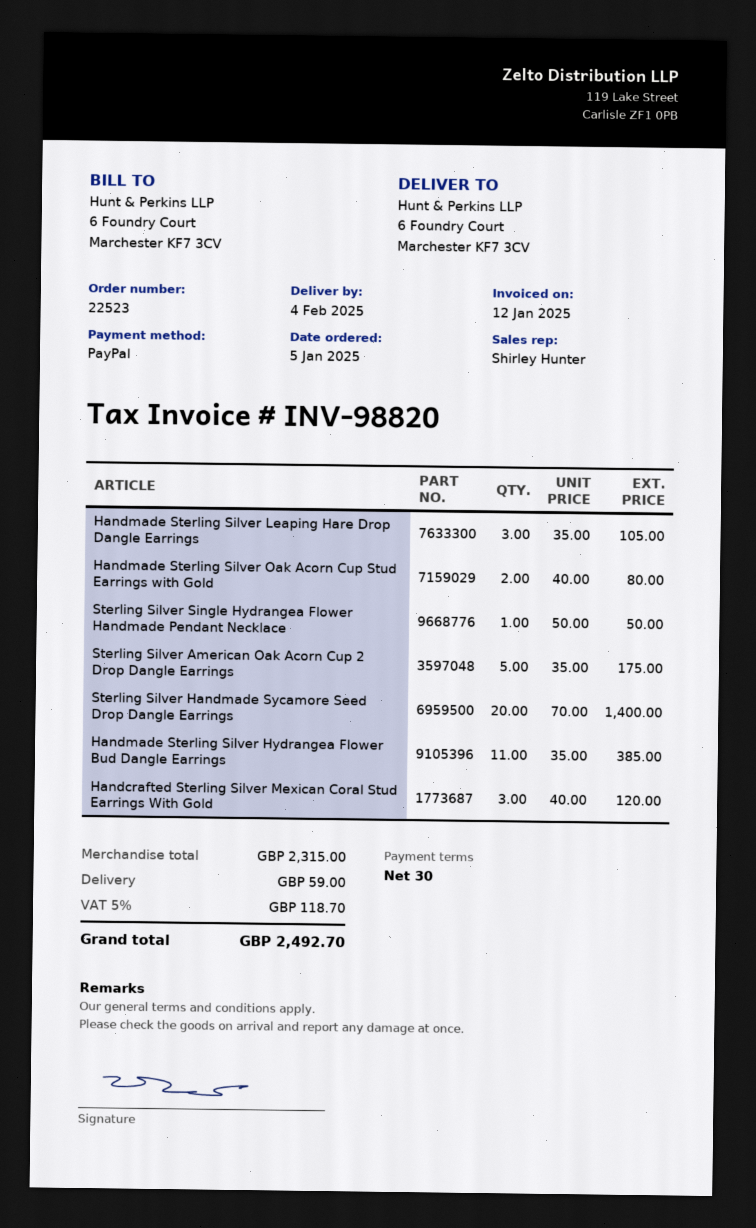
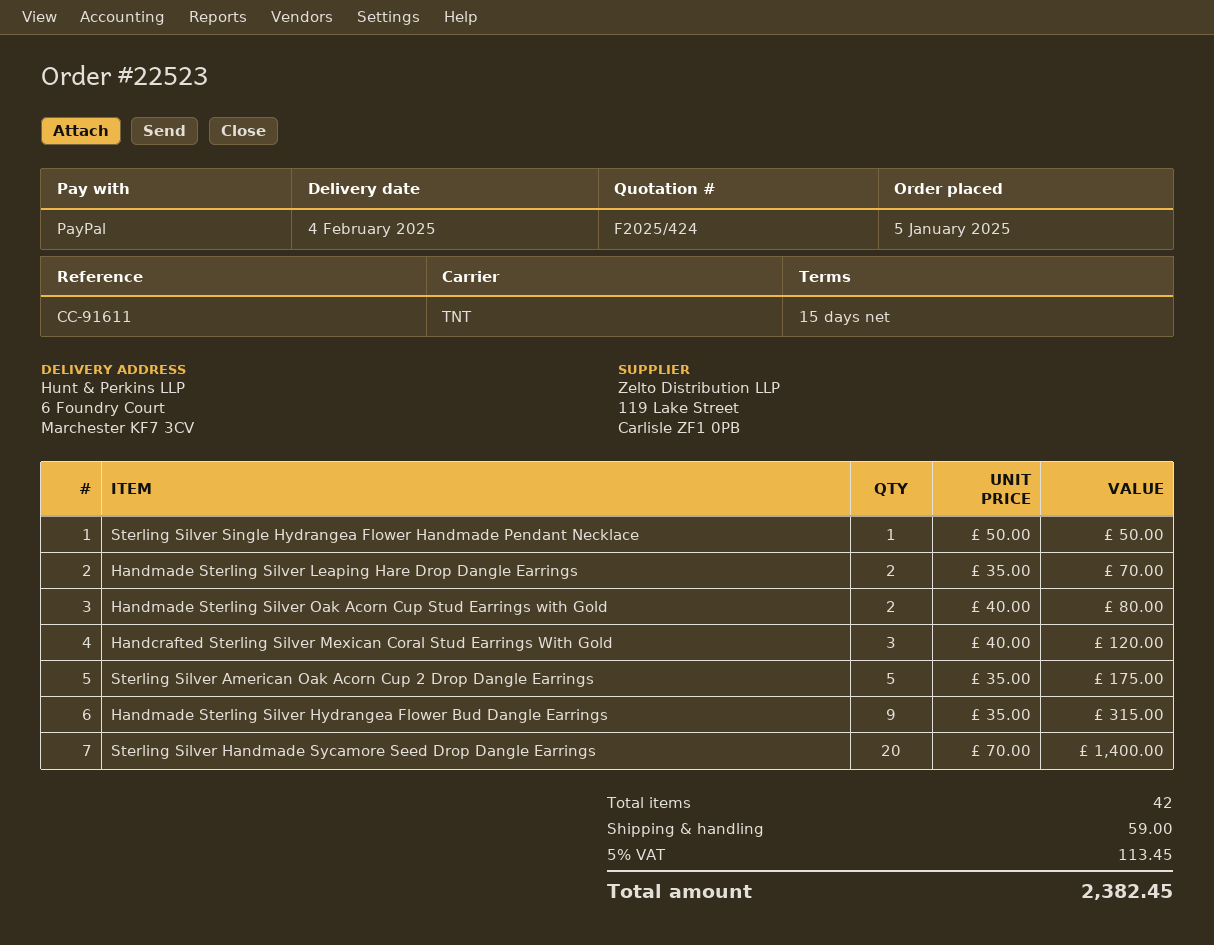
payment terms: 30 days -> 15 days
Handmade Sterling Silver Leaping Hare Drop Dangle Earrings: 3 x 35.00 = 105.00 -> 2 x 35.00 = 70.00
Handmade Sterling Silver Hydrangea Flower Bud Dangle Earrings: 11 x 35.00 = 385.00 -> 9 x 35.00 = 315.00
tax: 5% = 118.70 -> 5% = 113.45
total: 2492.70 -> 2382.45

